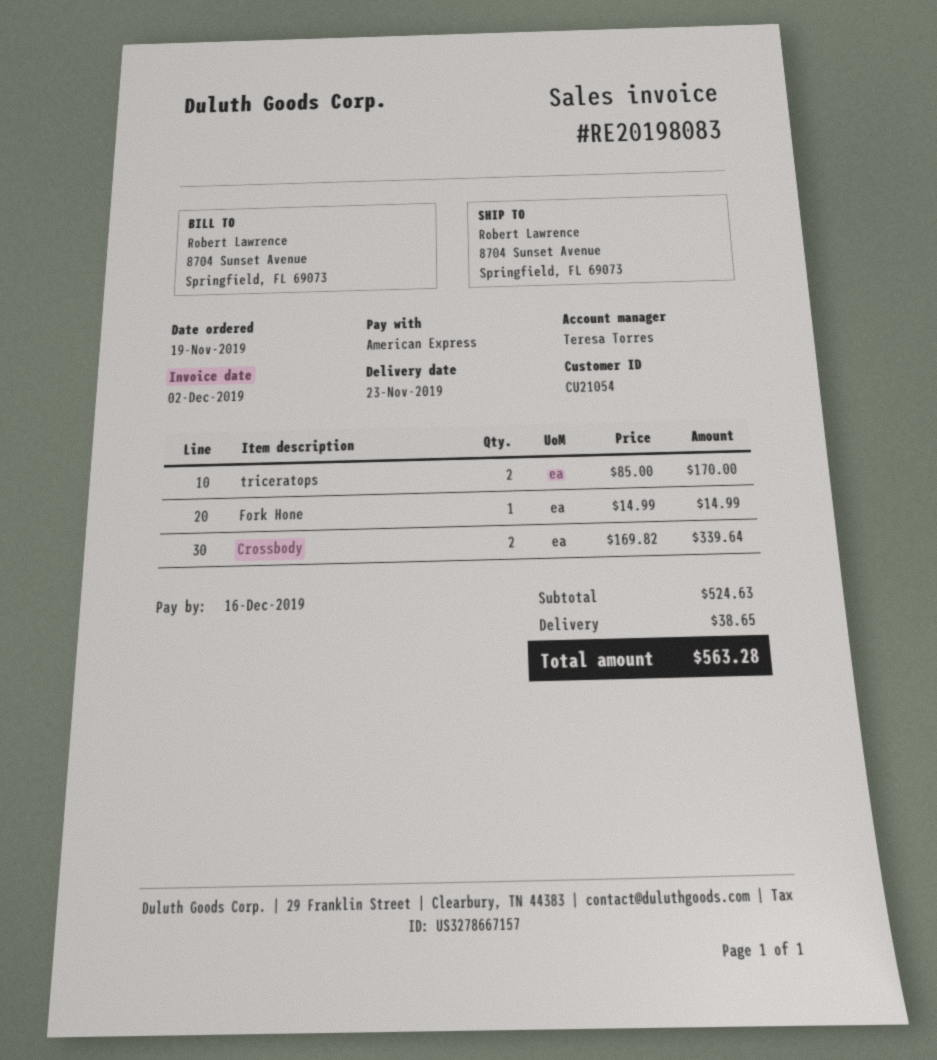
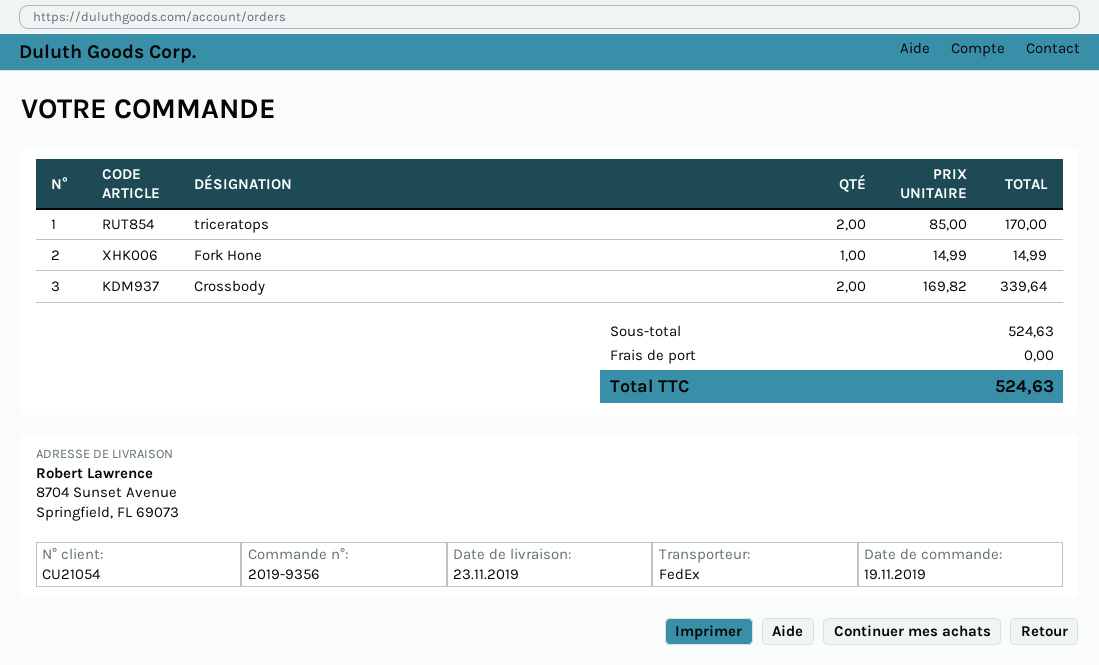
shipping: 38.65 -> 0.00
total: 563.28 -> 524.63

